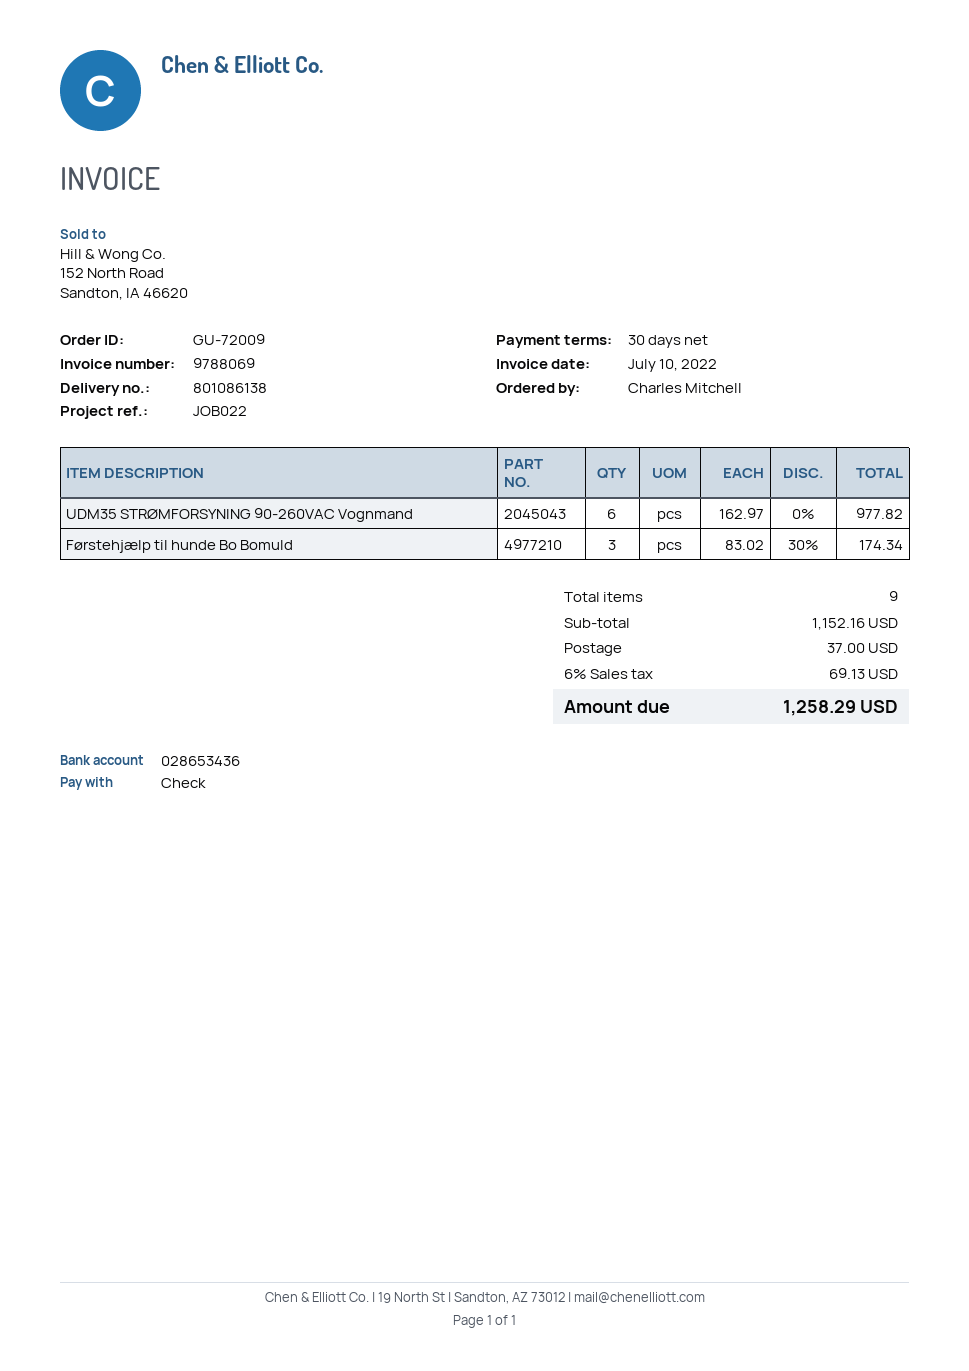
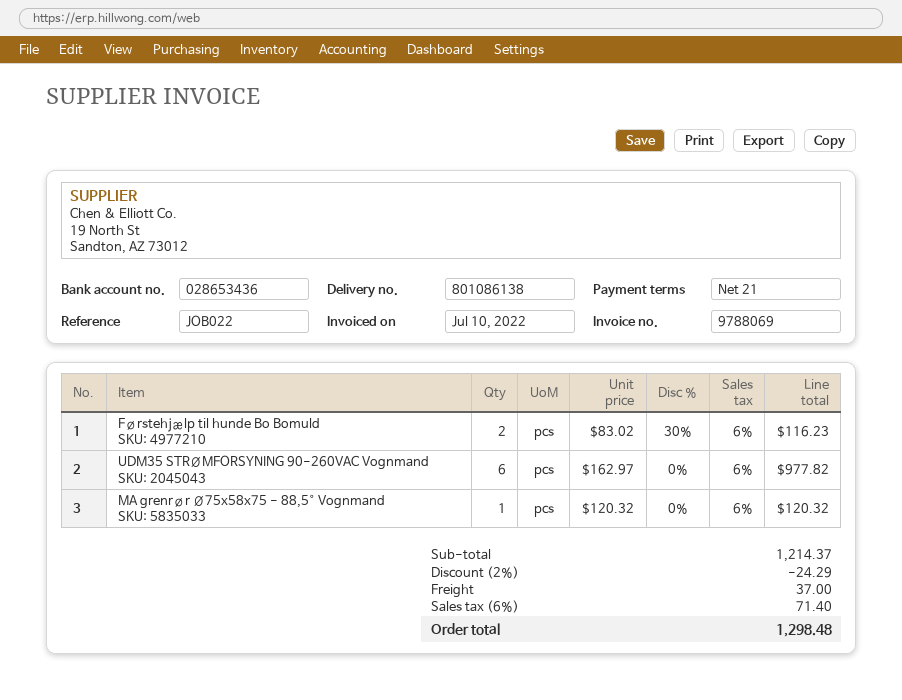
payment terms: 30 days -> 21 days
Førstehjælp til hunde Bo Bomuld: 3 x 83.02 - 30% = 174.34 -> 2 x 83.02 - 30% = 116.23
MA grenrør Ø75x58x75 - 88,5° Vognmand: none -> 1 x 120.32 = 120.32
subtotal: 1152.16 -> 1214.37
discount: none -> 2% = 24.29
tax: 6% = 69.13 -> 6% = 71.40
total: 1258.29 -> 1298.48

